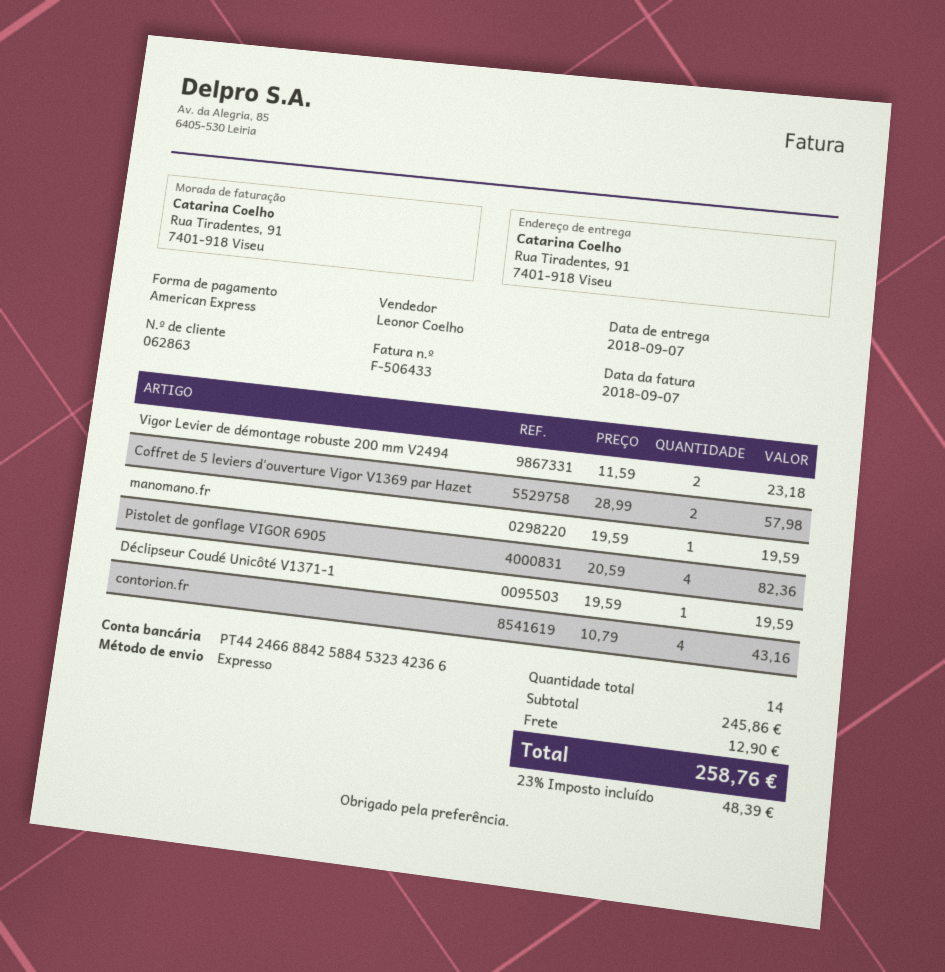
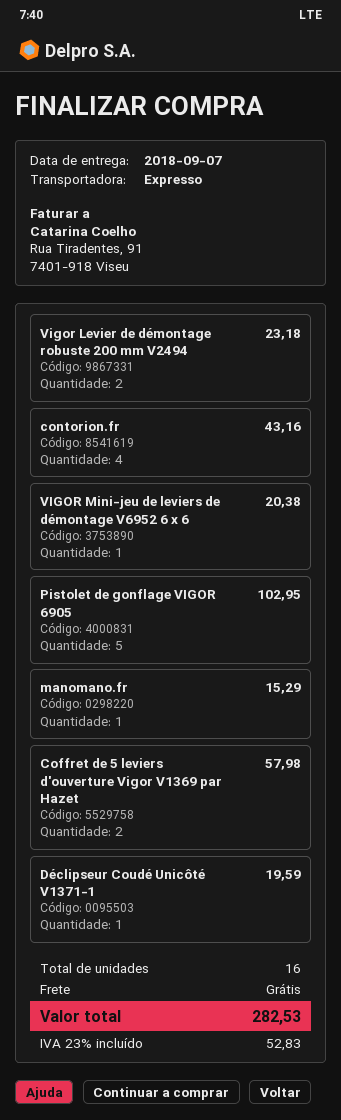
manomano.fr: 1 for 19.59 -> 1 for 15.29
Pistolet de gonflage VIGOR 6905: 4 for 82.36 -> 5 for 102.95
VIGOR Mini-jeu de leviers de démontage V6952 6 x 6: none -> 1 for 20.38
total quantity: 14 -> 16
shipping: 12.90 -> 0.00
tax: 23% = 48.39 -> 23% = 52.83
total: 258.76 -> 282.53

